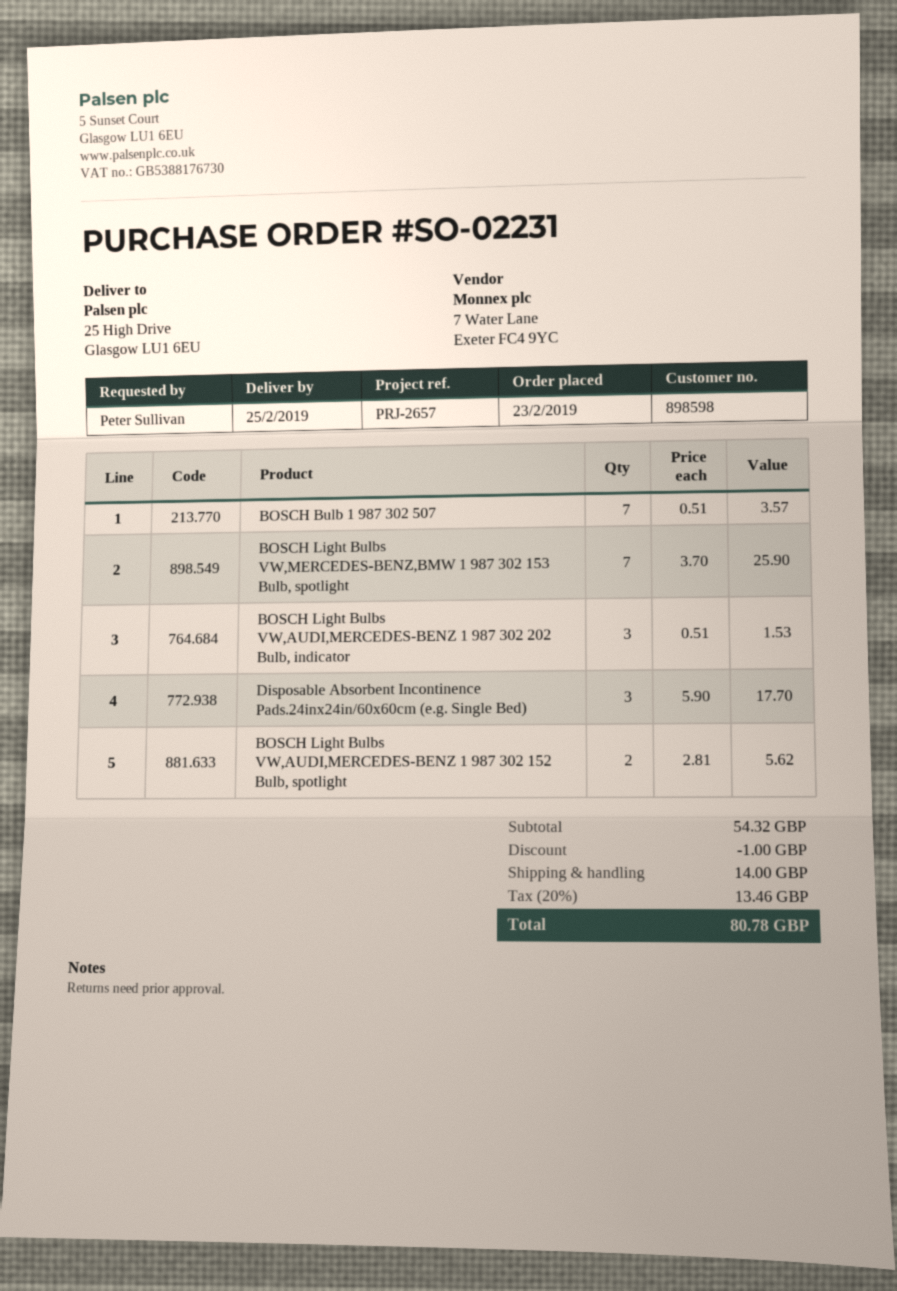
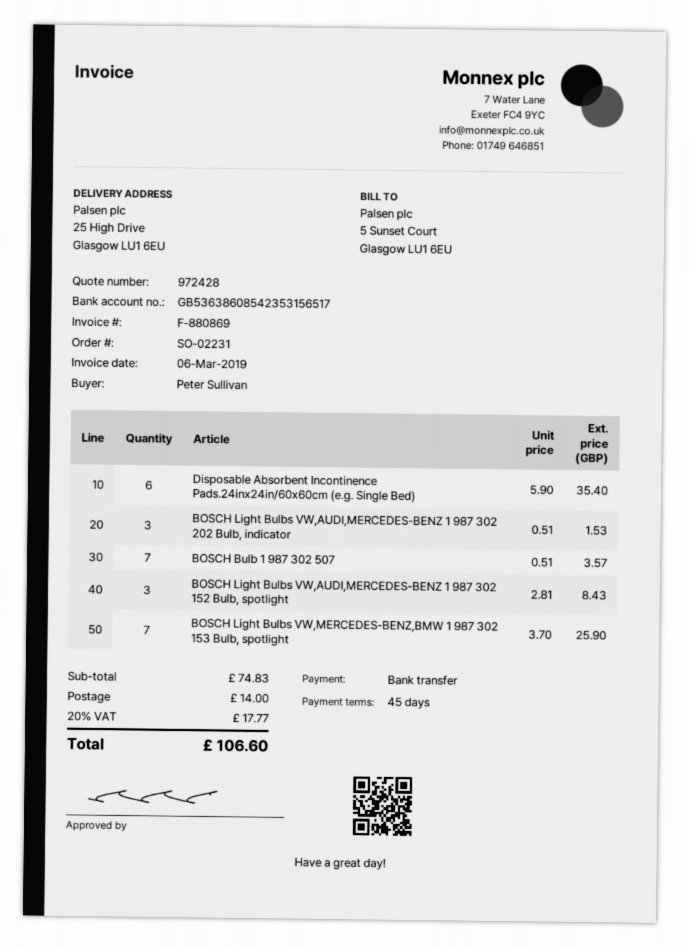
Disposable Absorbent Incontinence Pads.24inx24in/60x60cm (e.g. Single Bed): 3 x 5.90 = 17.70 -> 6 x 5.90 = 35.40
BOSCH Light Bulbs VW,AUDI,MERCEDES-BENZ 1 987 302 152 Bulb, spotlight: 2 x 2.81 = 5.62 -> 3 x 2.81 = 8.43
subtotal: 54.32 -> 74.83
discount: 1.00 -> none
tax: 20% = 13.46 -> 20% = 17.77
total: 80.78 -> 106.60

